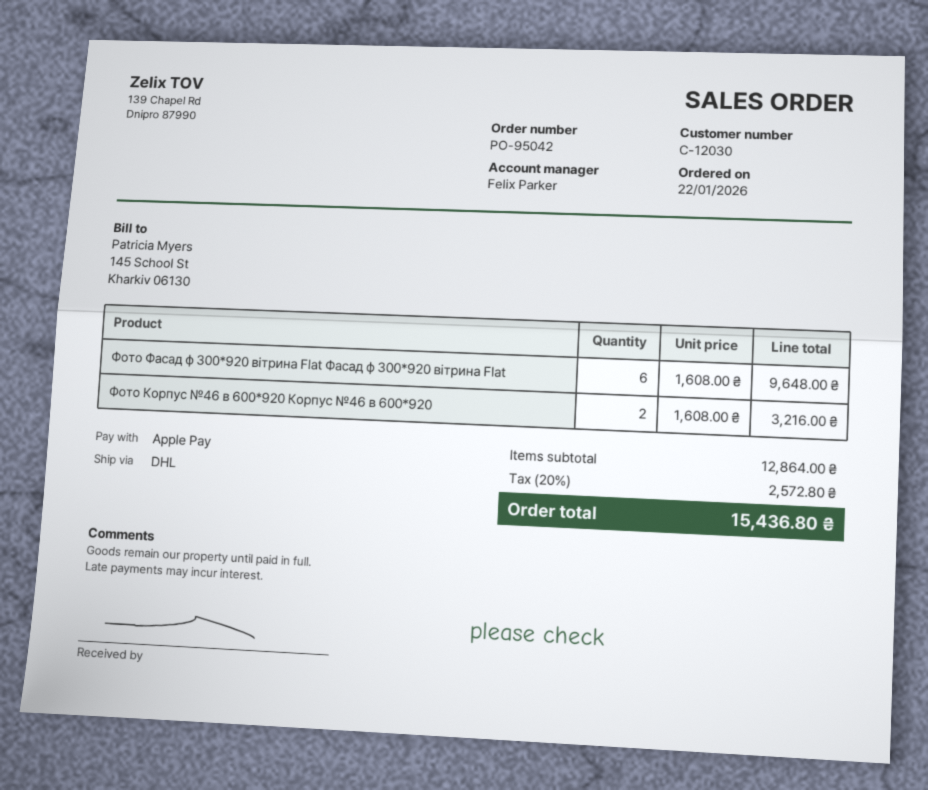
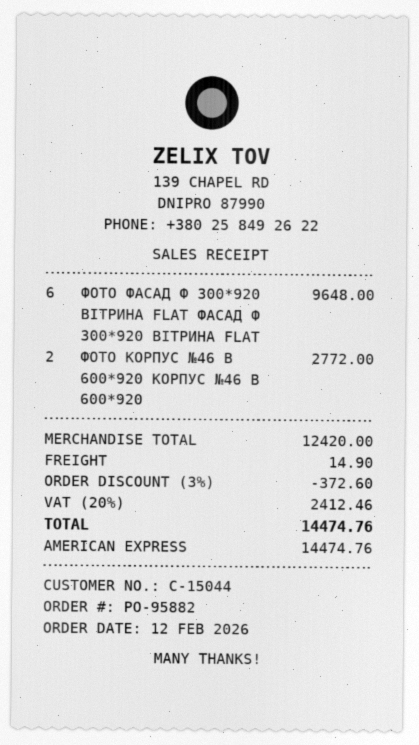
order number: PO-95042 -> PO-95882
order date: 2026-01-22 -> 2026-02-12
customer number: C-12030 -> C-15044
payment method: Apple Pay -> American Express
Фото Корпус №46 в 600*920 Корпус №46 в 600*920: 2 for 3216.00 -> 2 for 2772.00
subtotal: 12864.00 -> 12420.00
discount: none -> 3% = 372.60
shipping: none -> 14.90
tax: 20% = 2572.80 -> 20% = 2412.46
total: 15436.80 -> 14474.76

